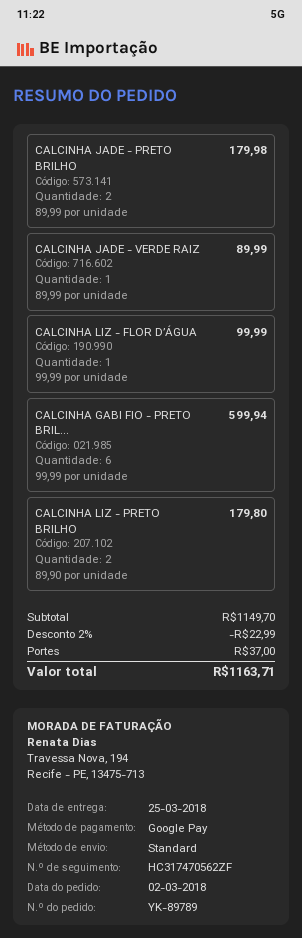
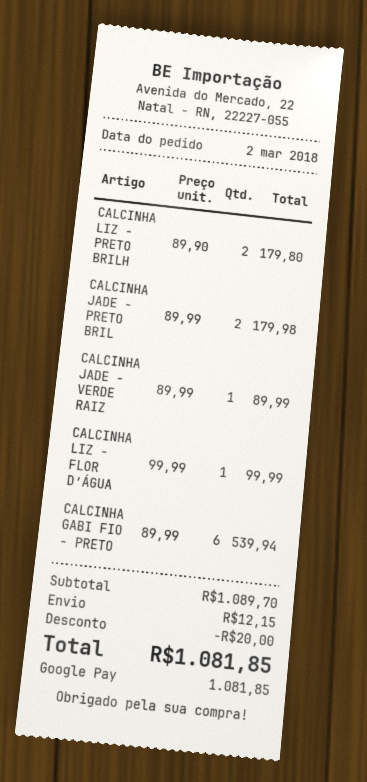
CALCINHA GABI FIO - PRETO BRIL...: 6 x 99.99 = 599.94 -> 6 x 89.99 = 539.94
subtotal: 1149.70 -> 1089.70
discount: 22.99 -> 20.00
shipping: 37.00 -> 12.15
total: 1163.71 -> 1081.85

